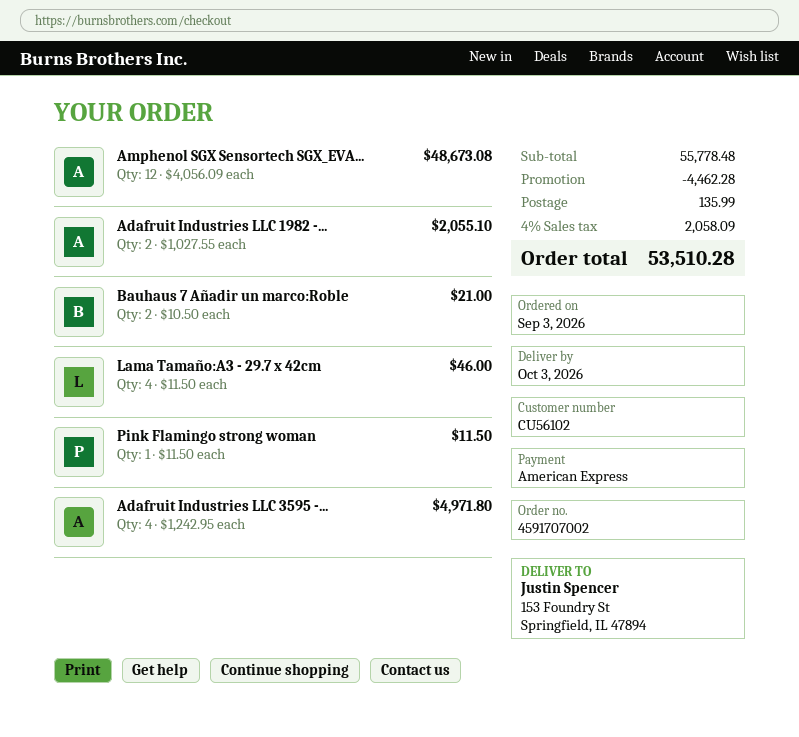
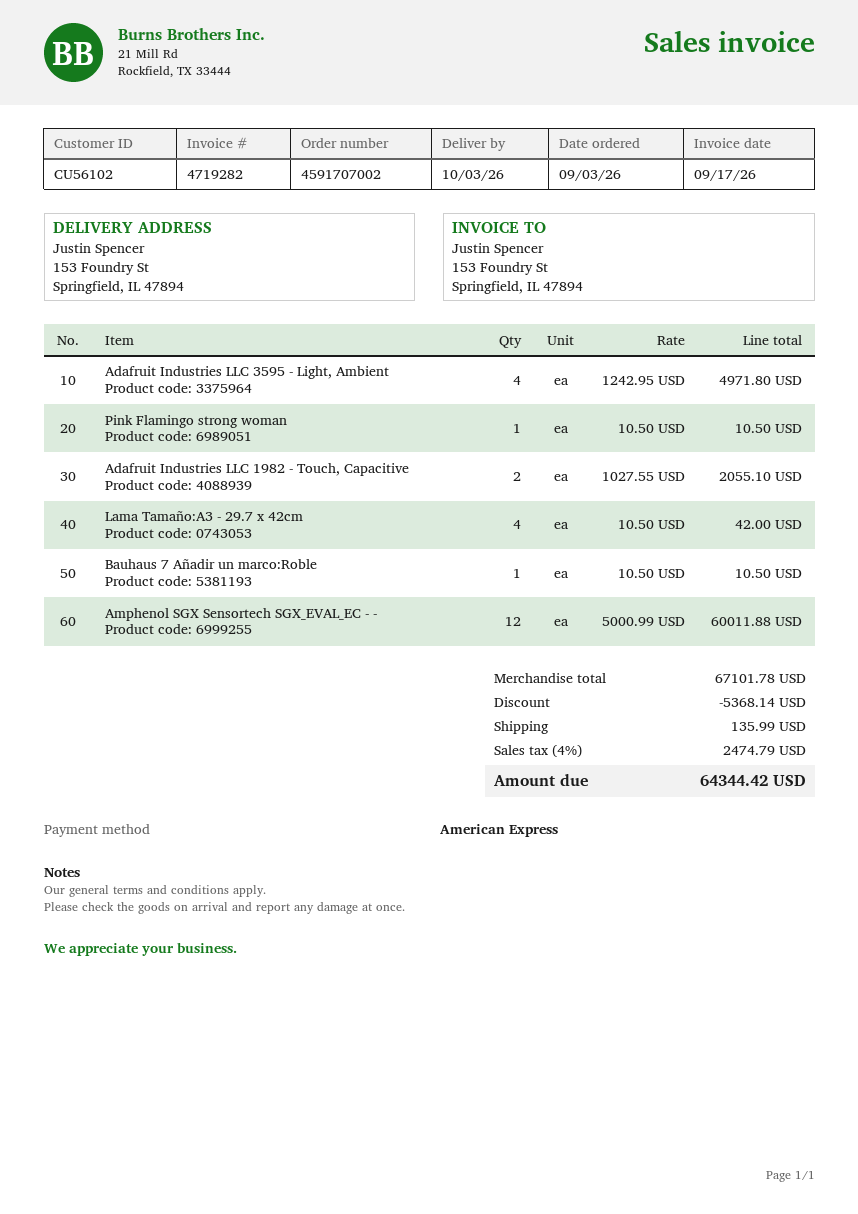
Amphenol SGX Sensortech SGX_EVA...: 12 x 4056.09 = 48673.08 -> 12 x 5000.99 = 60011.88
Bauhaus 7 Añadir un marco:Roble: 2 x 10.50 = 21.00 -> 1 x 10.50 = 10.50
Lama Tamaño:A3 - 29.7 x 42cm: 4 x 11.50 = 46.00 -> 4 x 10.50 = 42.00
Pink Flamingo strong woman: 1 x 11.50 = 11.50 -> 1 x 10.50 = 10.50
subtotal: 55778.48 -> 67101.78
discount: 4462.28 -> 5368.14
tax: 4% = 2058.09 -> 4% = 2474.79
total: 53510.28 -> 64344.42

